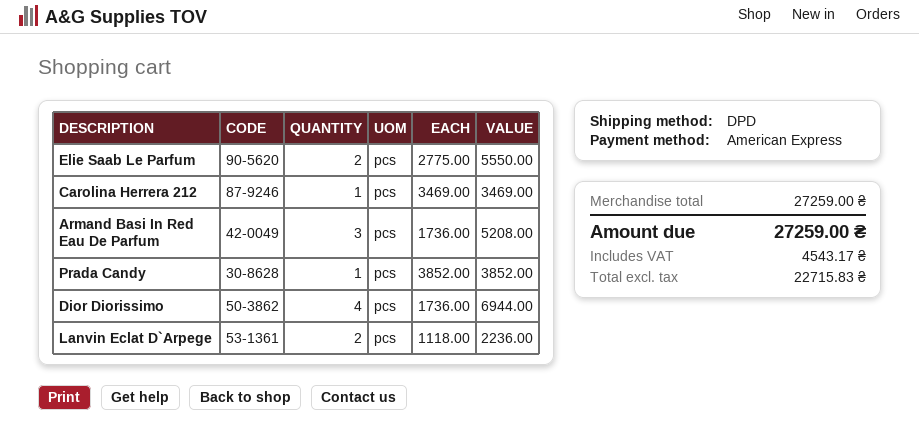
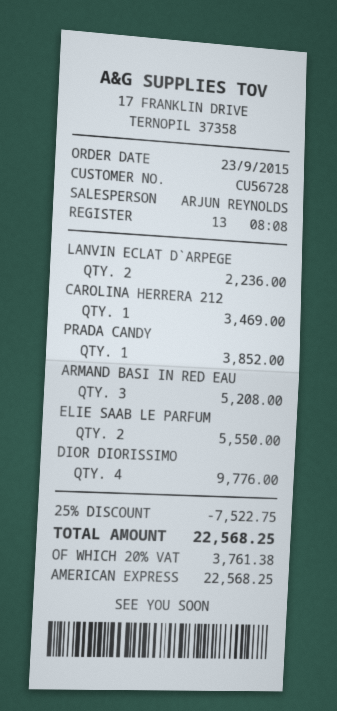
Dior Diorissimo: 4 for 6944.00 -> 4 for 9776.00
discount: none -> 25% = 7522.75
tax: 4543.17 -> 3761.38
total: 27259.00 -> 22568.25

